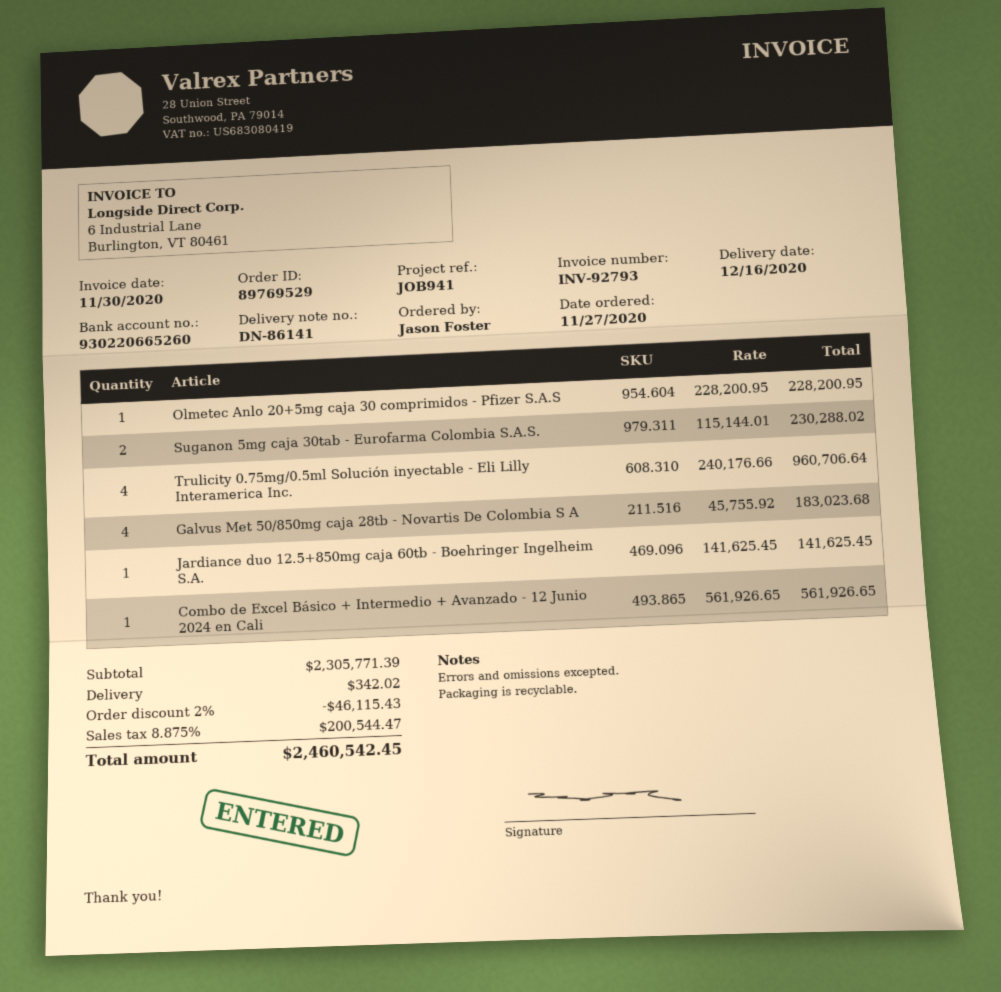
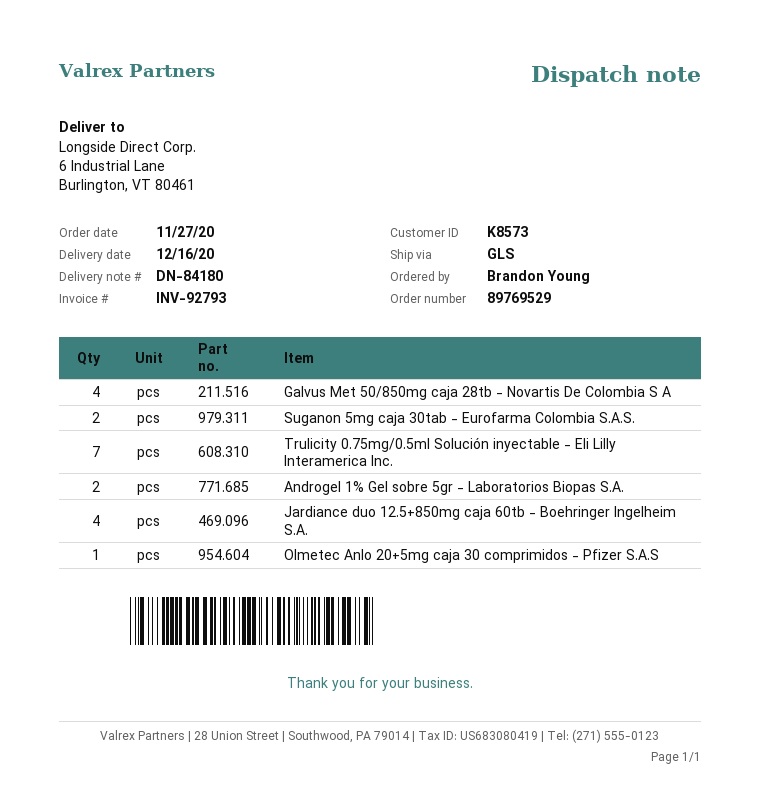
delivery note number: DN-86141 -> DN-84180
ordered by: Jason Foster -> Brandon Young
Trulicity 0.75mg/0.5ml Solución inyectable - Eli Lilly Interamerica Inc.: 4 -> 7
Jardiance duo 12.5+850mg caja 60tb - Boehringer Ingelheim S.A.: 1 -> 4
Combo de Excel Básico + Intermedio + Avanzado - 12 Junio 2024 en Cali: 1 -> none
Androgel 1% Gel sobre 5gr - Laboratorios Biopas S.A.: none -> 2

